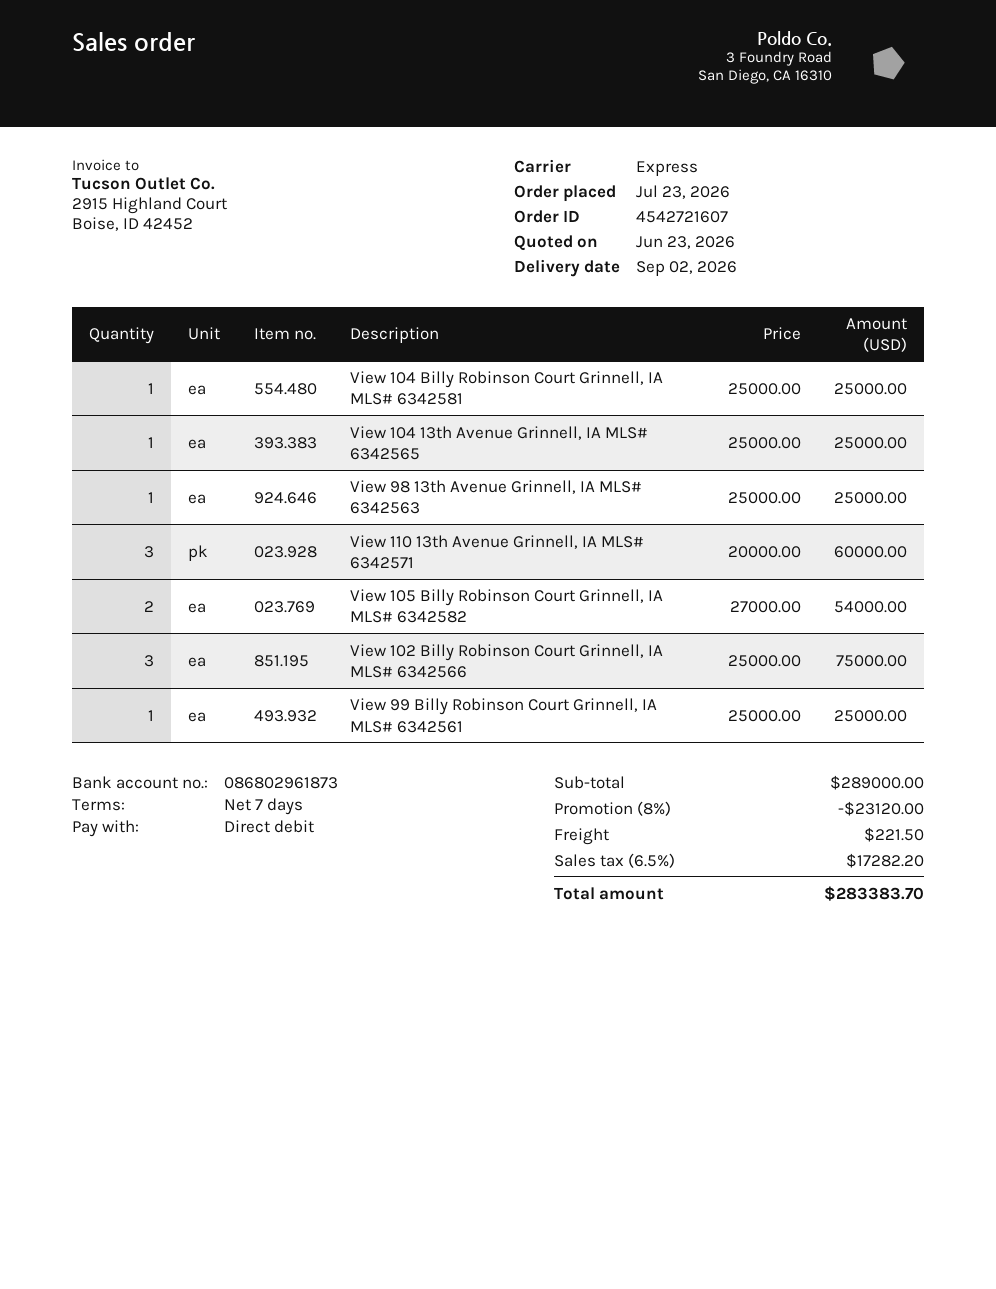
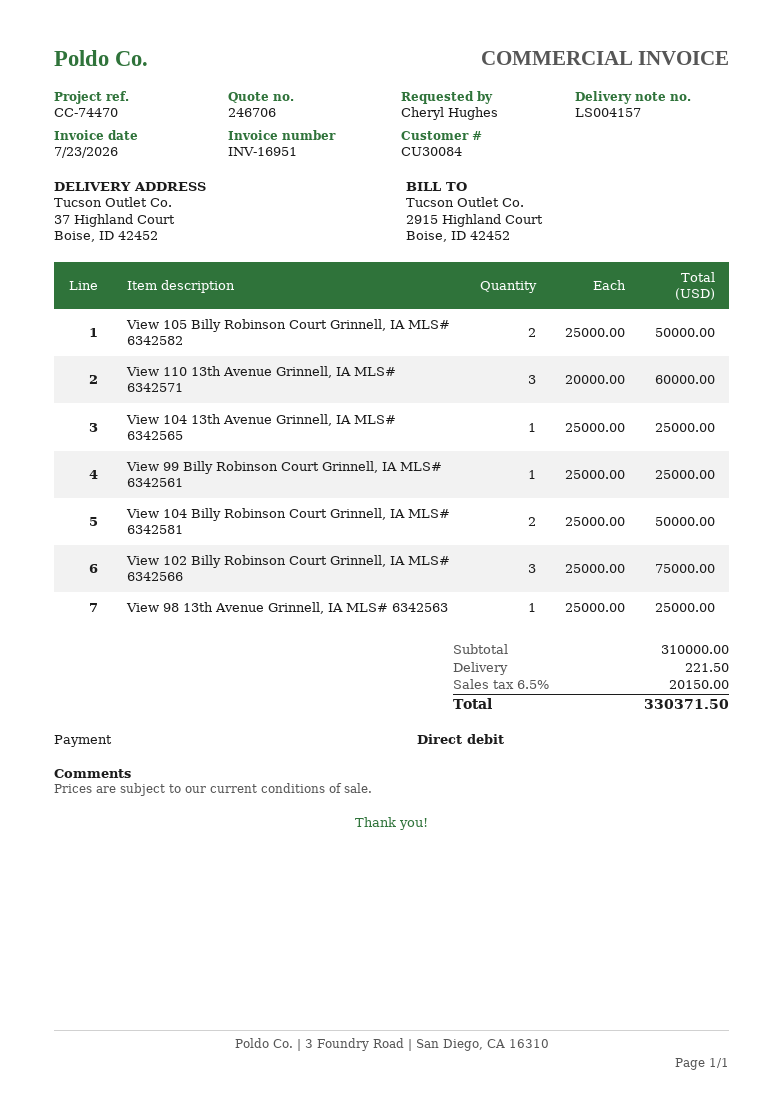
View 104 Billy Robinson Court Grinnell, IA MLS# 6342581: 1 x 25000.00 = 25000.00 -> 2 x 25000.00 = 50000.00
View 105 Billy Robinson Court Grinnell, IA MLS# 6342582: 2 x 27000.00 = 54000.00 -> 2 x 25000.00 = 50000.00
subtotal: 289000.00 -> 310000.00
discount: 8% = 23120.00 -> none
tax: 6.5% = 17282.20 -> 6.5% = 20150.00
total: 283383.70 -> 330371.50

